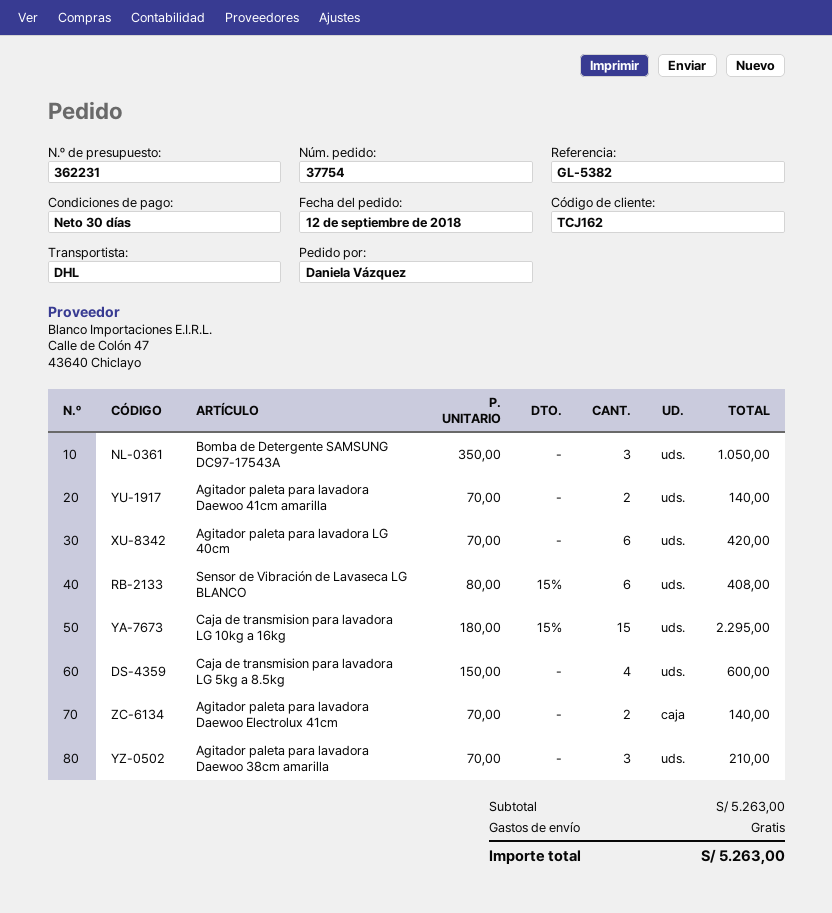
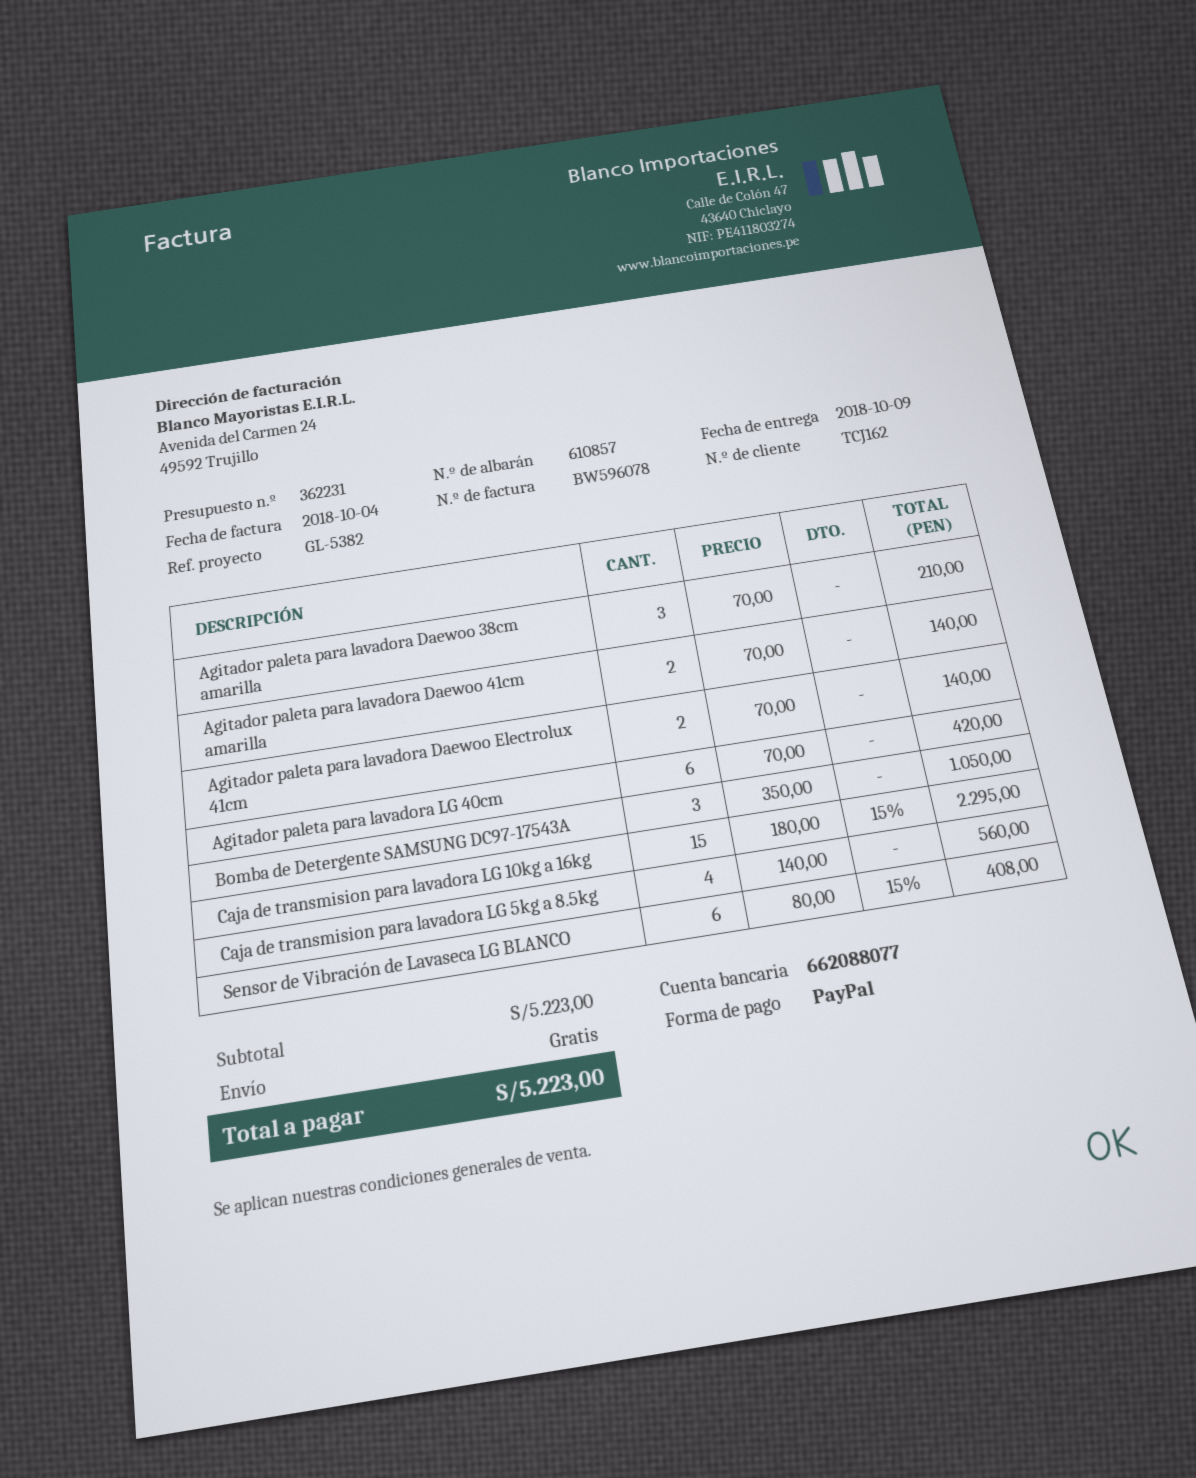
Caja de transmision para lavadora LG 5kg a 8.5kg: 4 x 150.00 = 600.00 -> 4 x 140.00 = 560.00
subtotal: 5263.00 -> 5223.00
total: 5263.00 -> 5223.00

